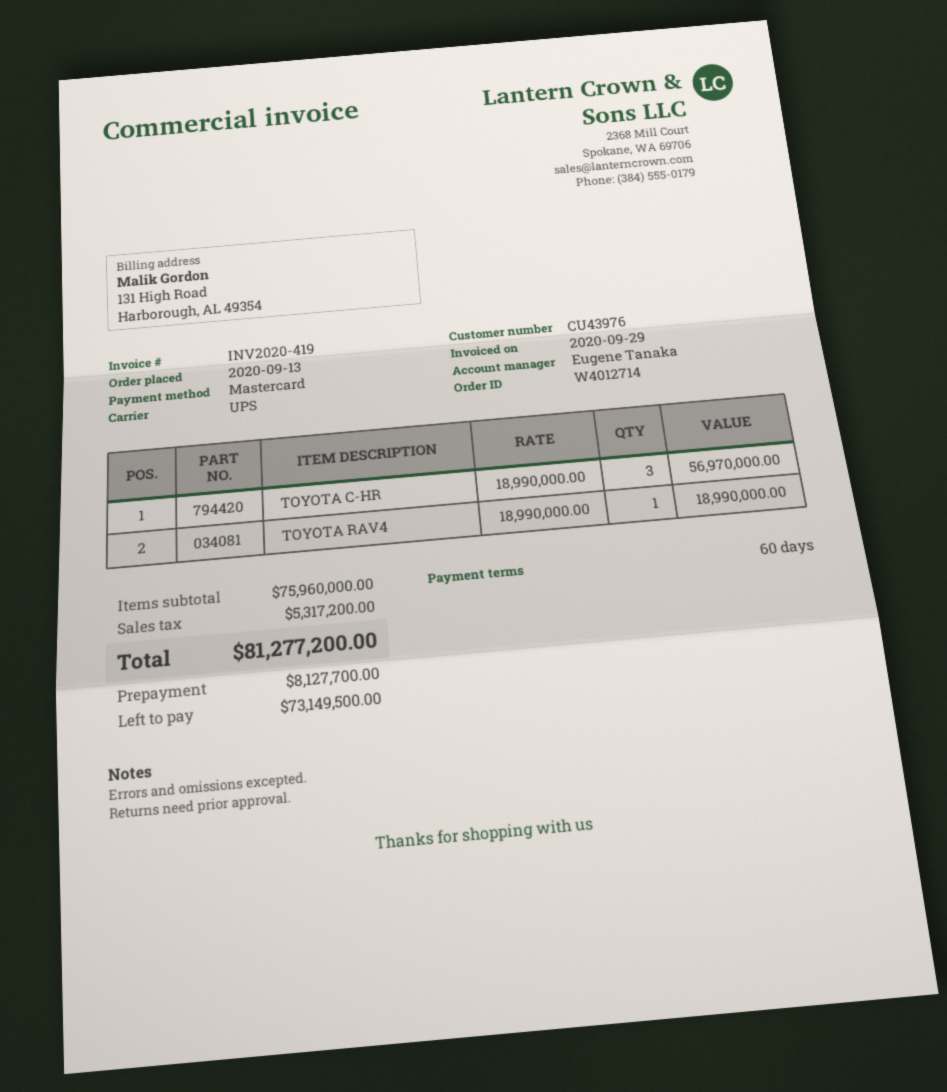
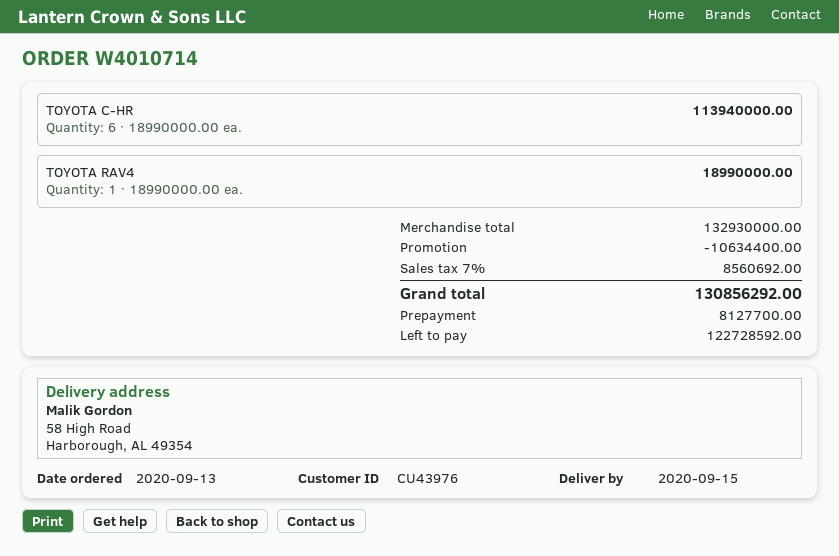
order number: W4012714 -> W4010714
TOYOTA C-HR: 3 x 18990000.00 = 56970000.00 -> 6 x 18990000.00 = 113940000.00
subtotal: 75960000.00 -> 132930000.00
discount: none -> 10634400.00
tax: 5317200.00 -> 8560692.00
total: 81277200.00 -> 130856292.00
balance: 73149500.00 -> 122728592.00

